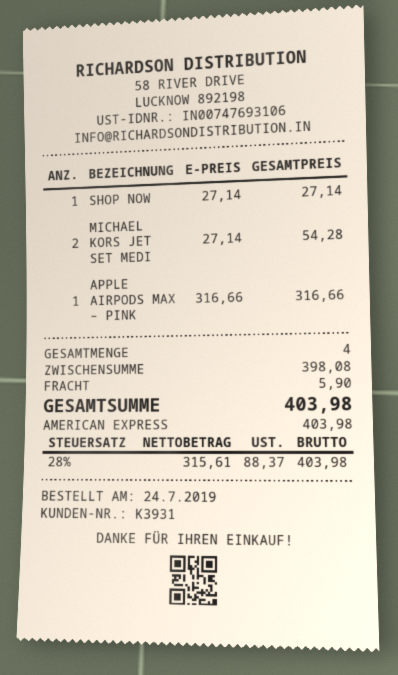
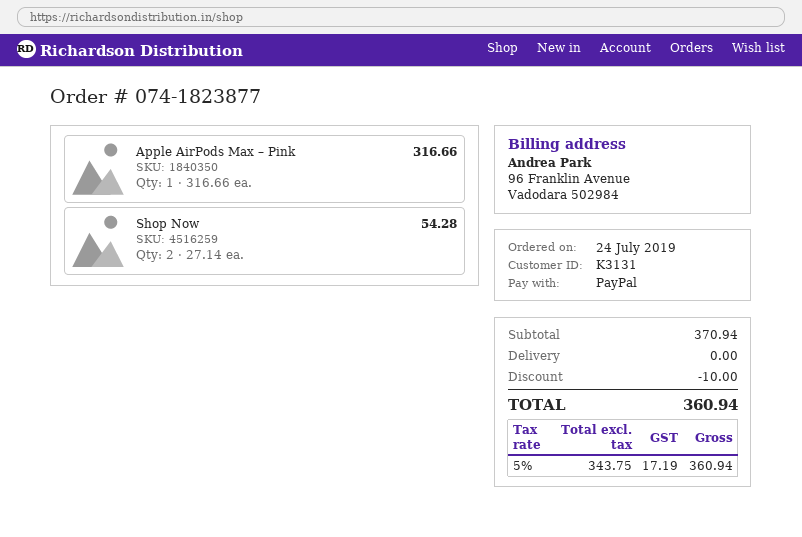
customer number: K3931 -> K3131
payment method: American Express -> PayPal
SHOP NOW: 1 x 27.14 = 27.14 -> 2 x 27.14 = 54.28
MICHAEL KORS JET SET MEDI: 2 x 27.14 = 54.28 -> none
subtotal: 398.08 -> 370.94
discount: none -> 10.00
shipping: 5.90 -> 0.00
net: 315.61 -> 343.75
tax: 28% = 88.37 -> 5% = 17.19
total: 403.98 -> 360.94

